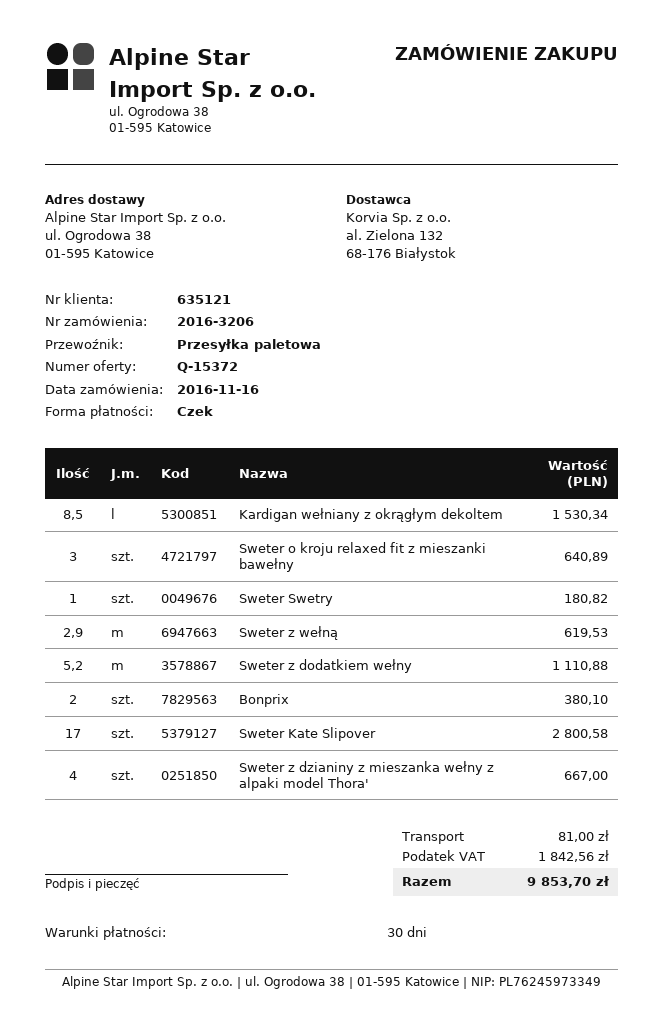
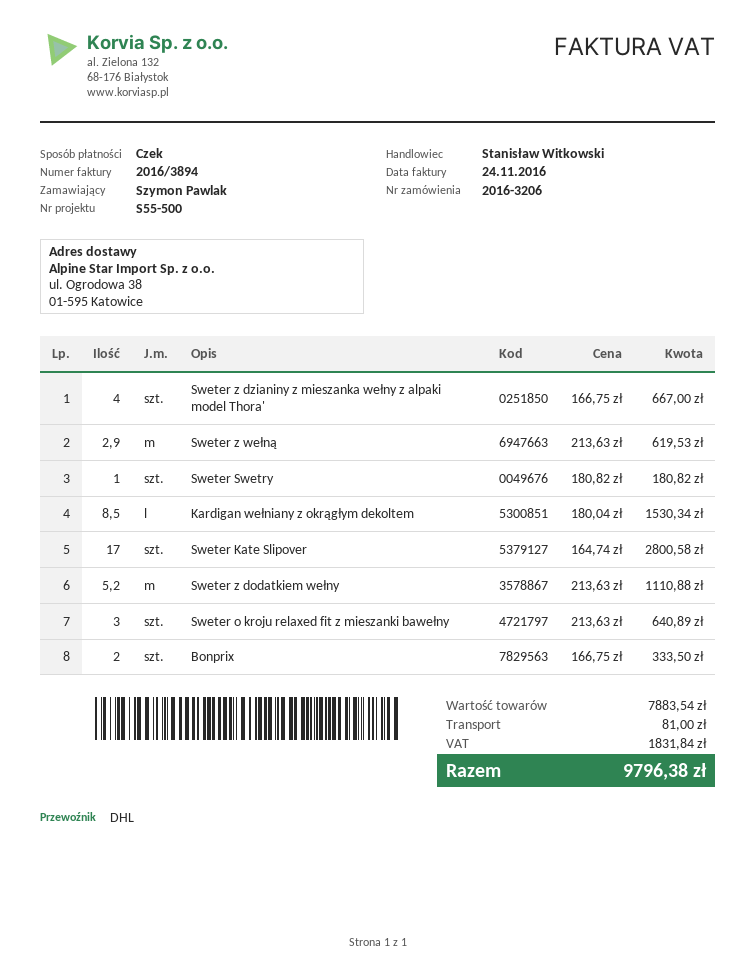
shipping method: pallet freight -> DHL
Bonprix: 2 for 380.10 -> 2 for 333.50
tax: 1842.56 -> 1831.84
total: 9853.70 -> 9796.38

